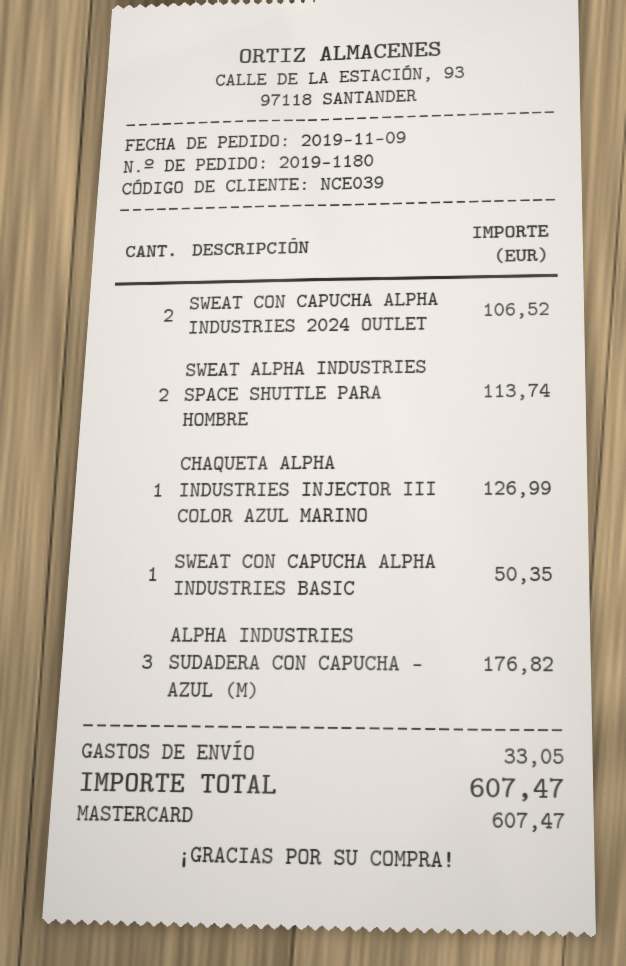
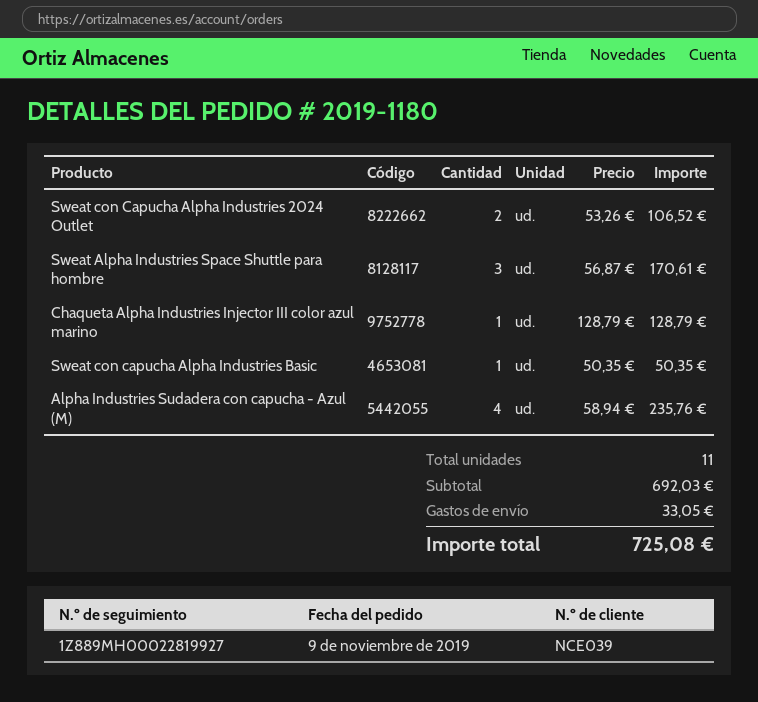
SWEAT ALPHA INDUSTRIES SPACE SHUTTLE PARA HOMBRE: 2 for 113.74 -> 3 for 170.61
CHAQUETA ALPHA INDUSTRIES INJECTOR III COLOR AZUL MARINO: 1 for 126.99 -> 1 for 128.79
ALPHA INDUSTRIES SUDADERA CON CAPUCHA - AZUL (M): 3 for 176.82 -> 4 for 235.76
total: 607.47 -> 725.08

